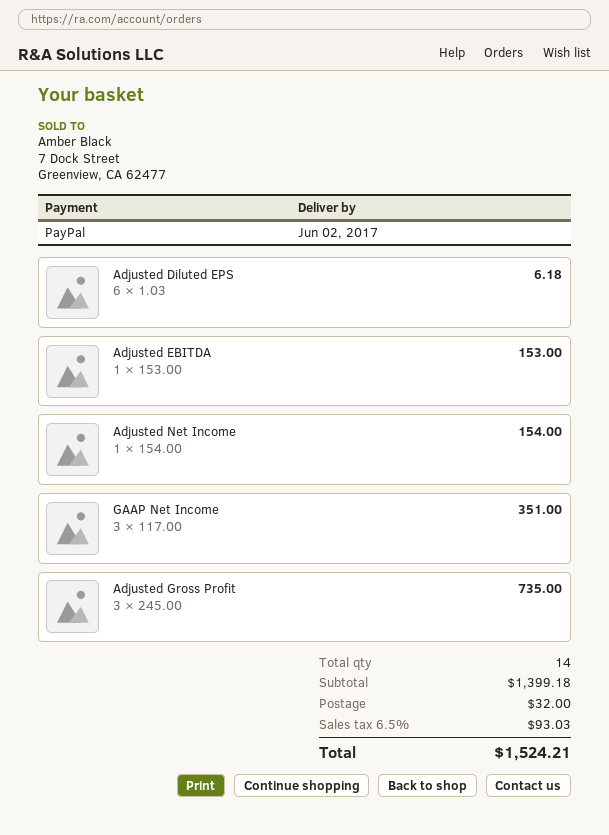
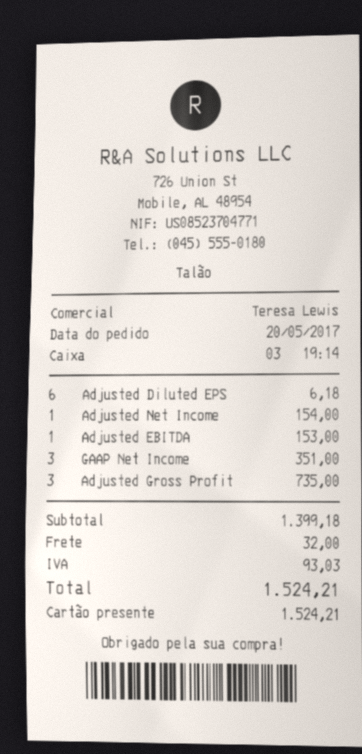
payment method: PayPal -> gift card

